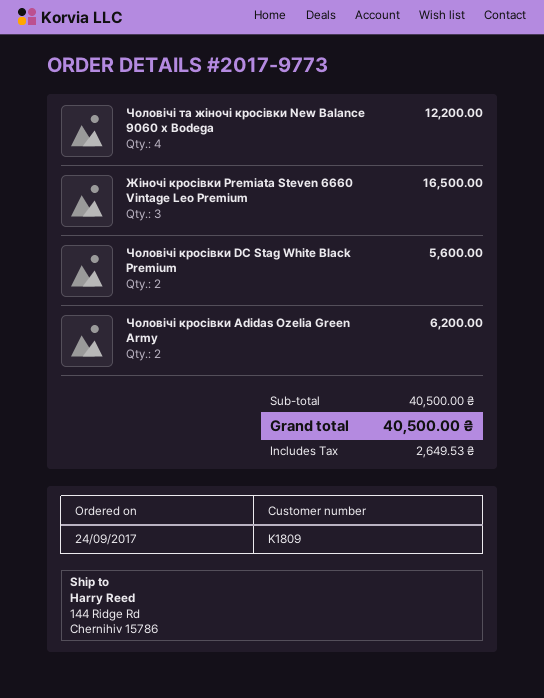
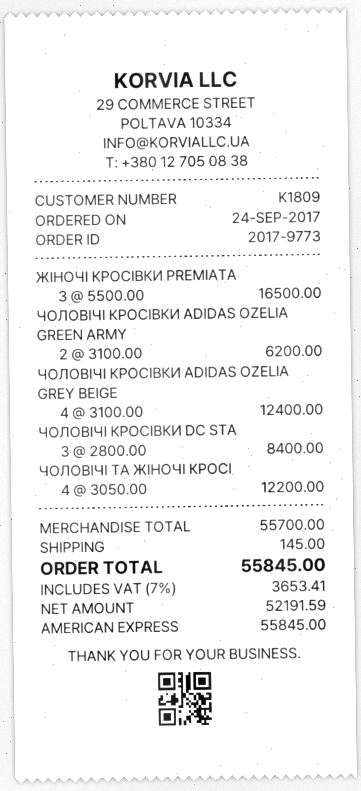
Чоловічі кросівки DC Stag White Black Premium: 2 for 5600.00 -> 3 for 8400.00
ЧОЛОВІЧІ КРОСІВКИ ADIDAS OZELIA GREY BEIGE: none -> 4 for 12400.00
subtotal: 40500.00 -> 55700.00
shipping: none -> 145.00
tax: 2649.53 -> 3653.41
total: 40500.00 -> 55845.00

